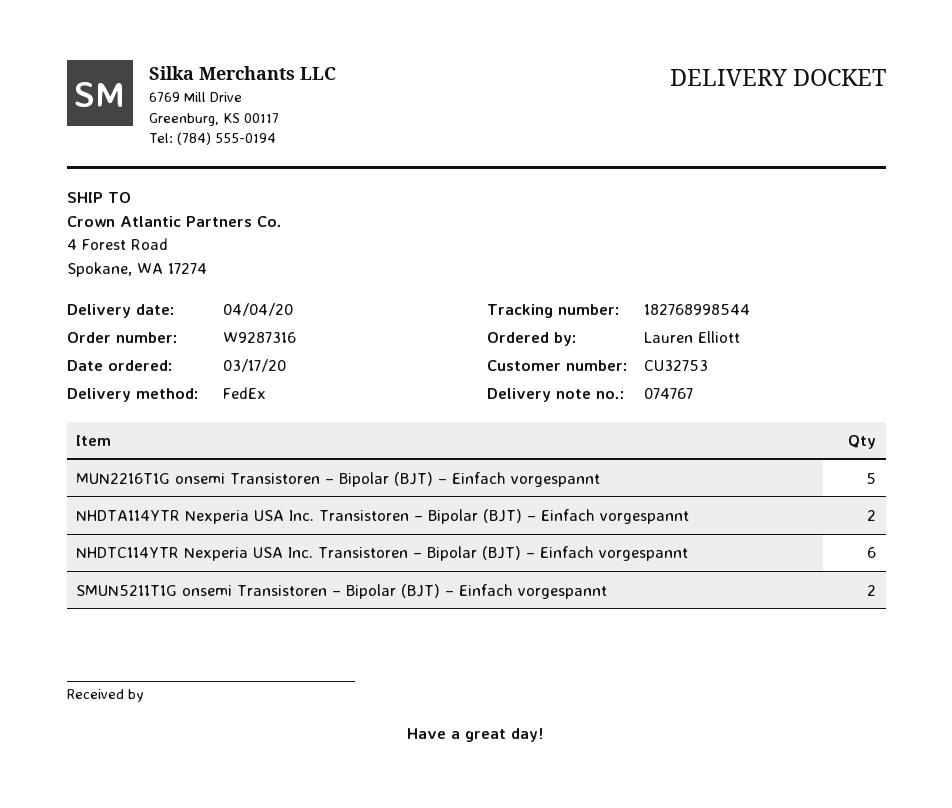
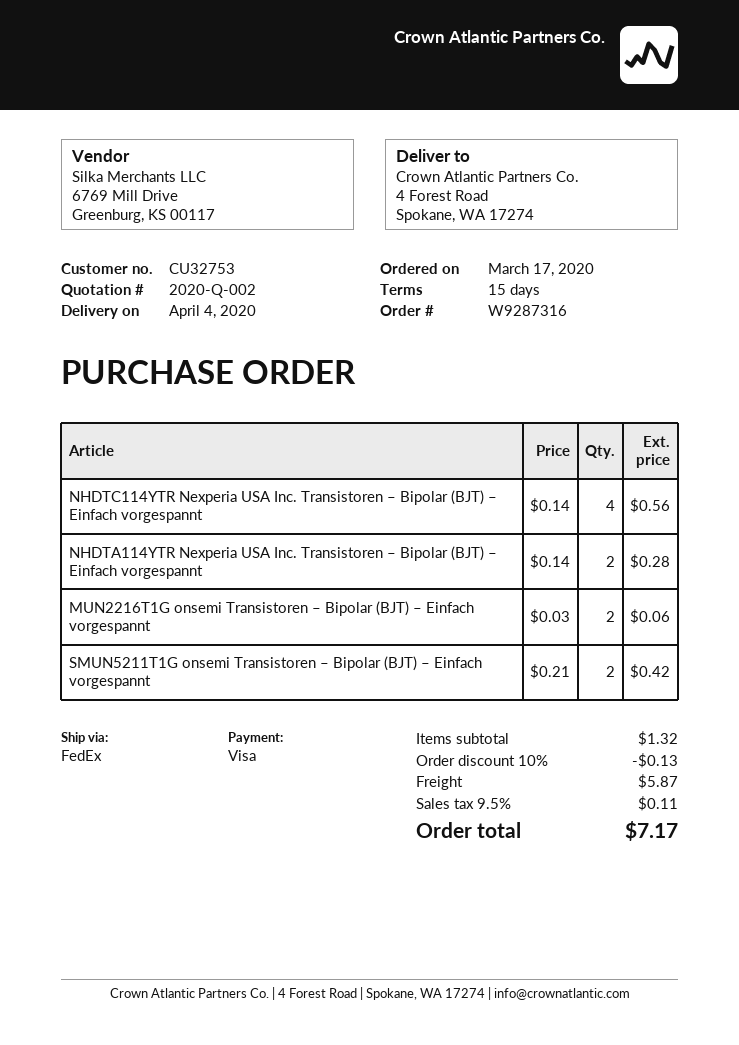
MUN2216T1G onsemi Transistoren – Bipolar (BJT) – Einfach vorgespannt: 5 -> 2
NHDTC114YTR Nexperia USA Inc. Transistoren – Bipolar (BJT) – Einfach vorgespannt: 6 -> 4

